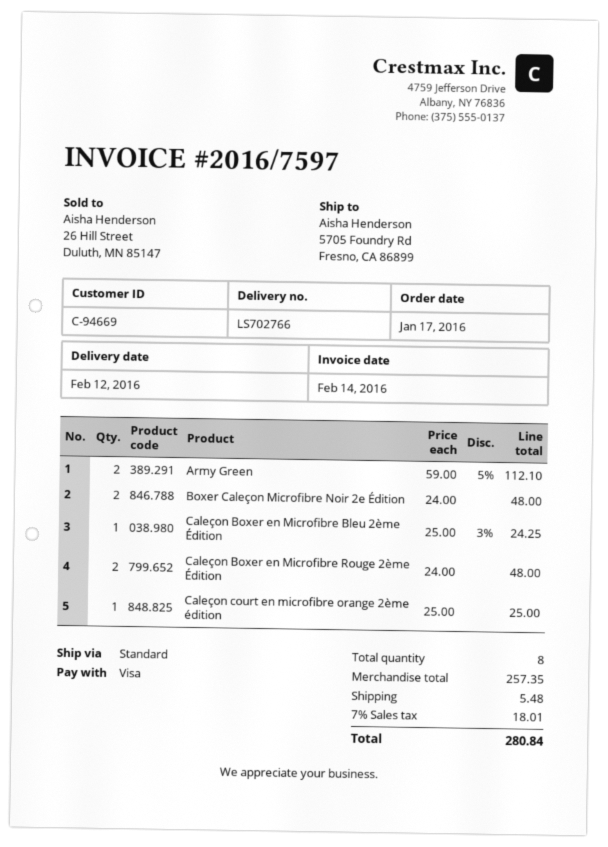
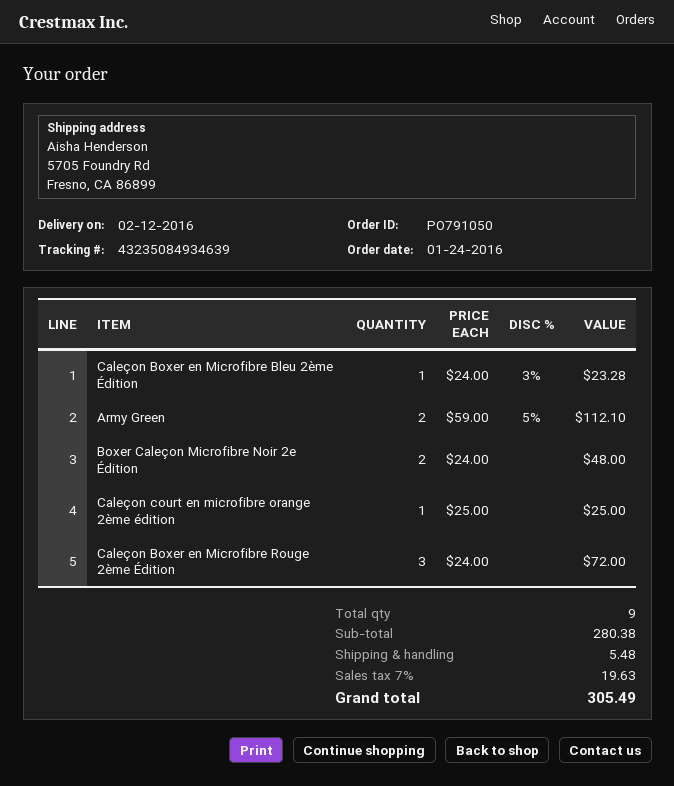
order date: 2016-01-17 -> 2016-01-24
Caleçon Boxer en Microfibre Bleu 2ème Édition: 1 x 25.00 - 3% = 24.25 -> 1 x 24.00 - 3% = 23.28
Caleçon Boxer en Microfibre Rouge 2ème Édition: 2 x 24.00 = 48.00 -> 3 x 24.00 = 72.00
total quantity: 8 -> 9
subtotal: 257.35 -> 280.38
tax: 7% = 18.01 -> 7% = 19.63
total: 280.84 -> 305.49

